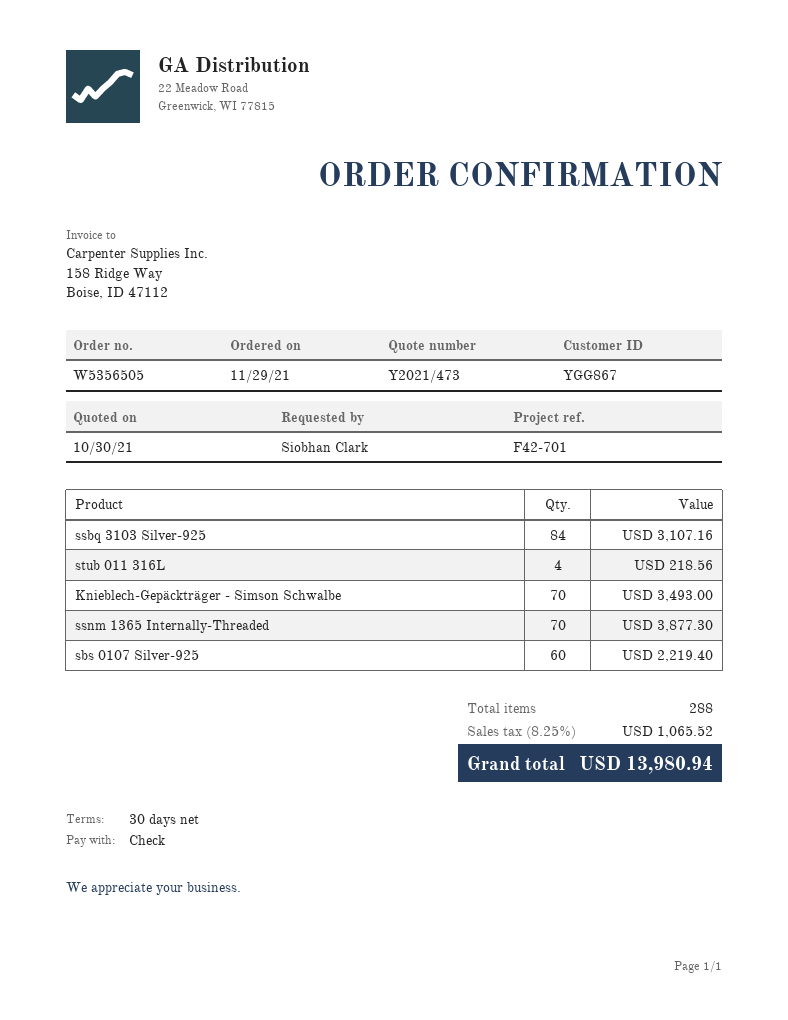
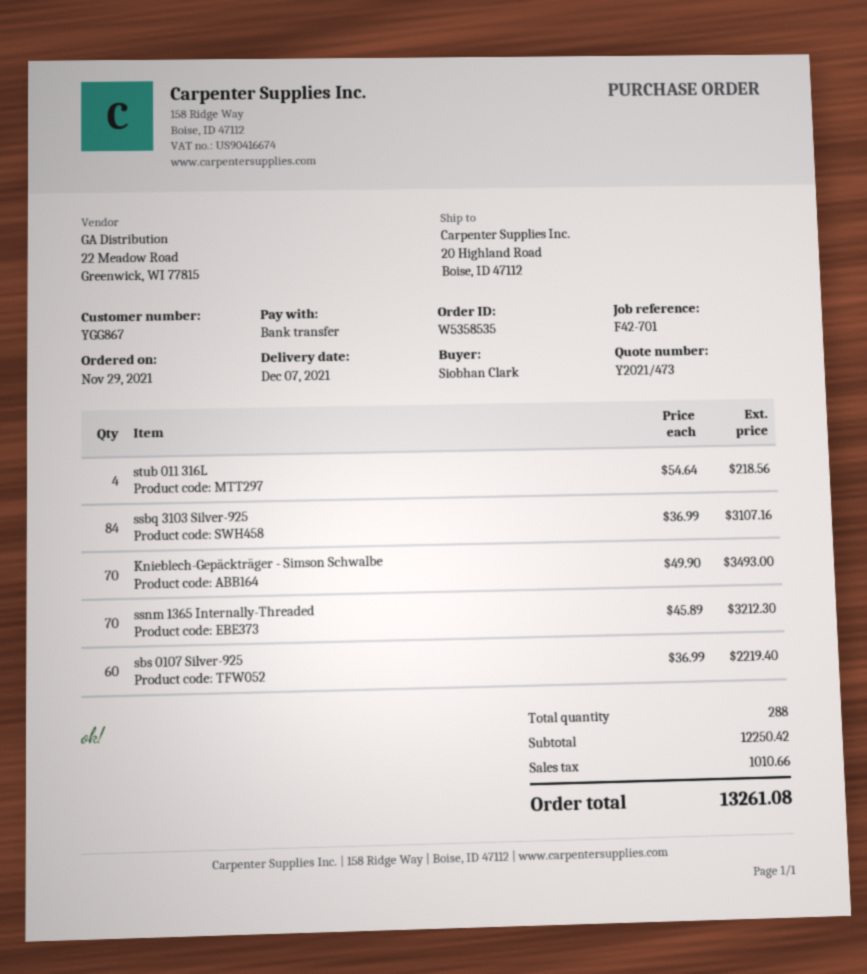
order number: W5356505 -> W5358535
payment method: cheque -> bank transfer
ssnm 1365 Internally-Threaded: 70 for 3877.30 -> 70 for 3212.30
tax: 1065.52 -> 1010.66
total: 13980.94 -> 13261.08

